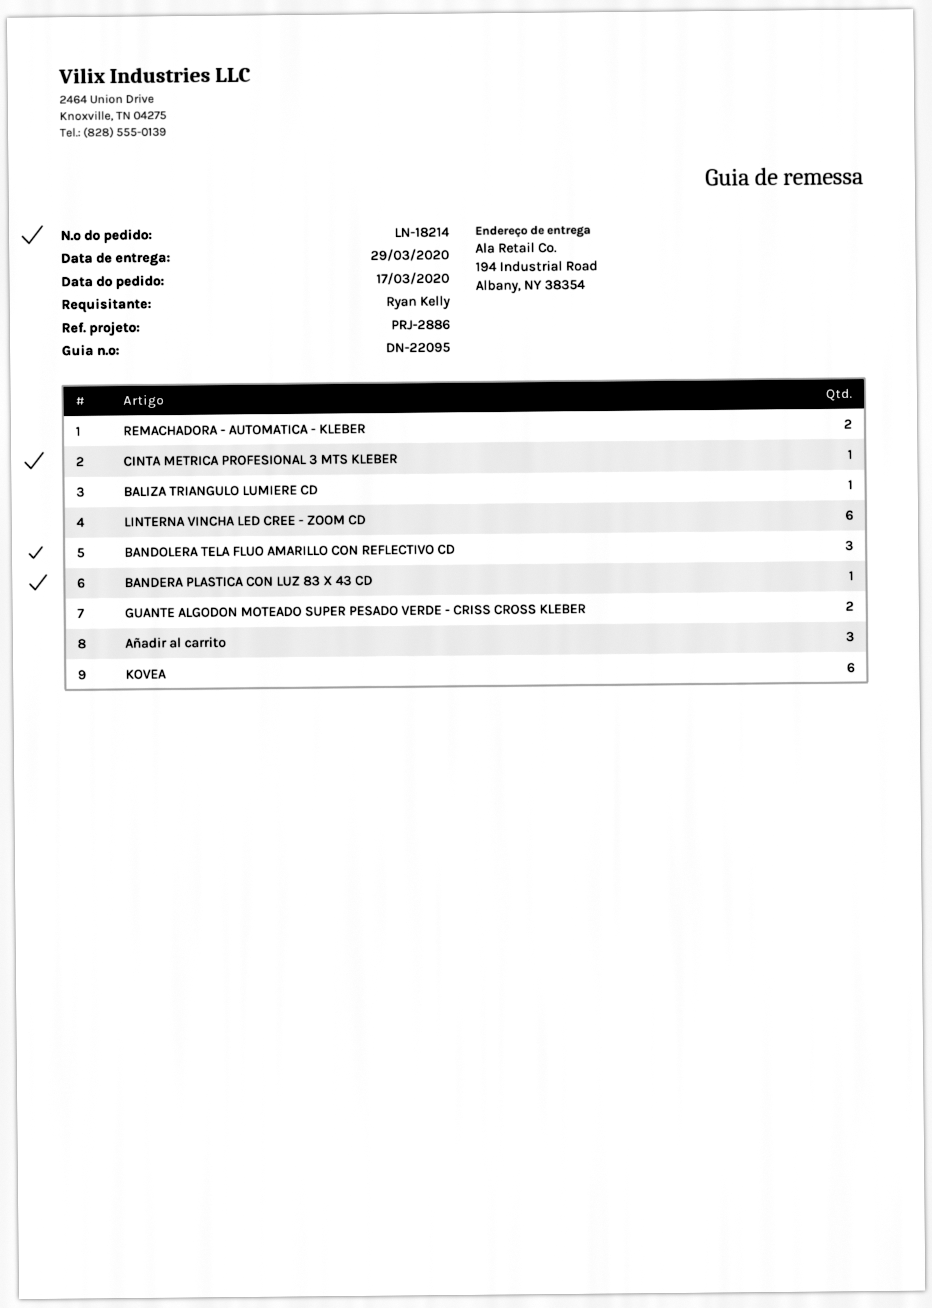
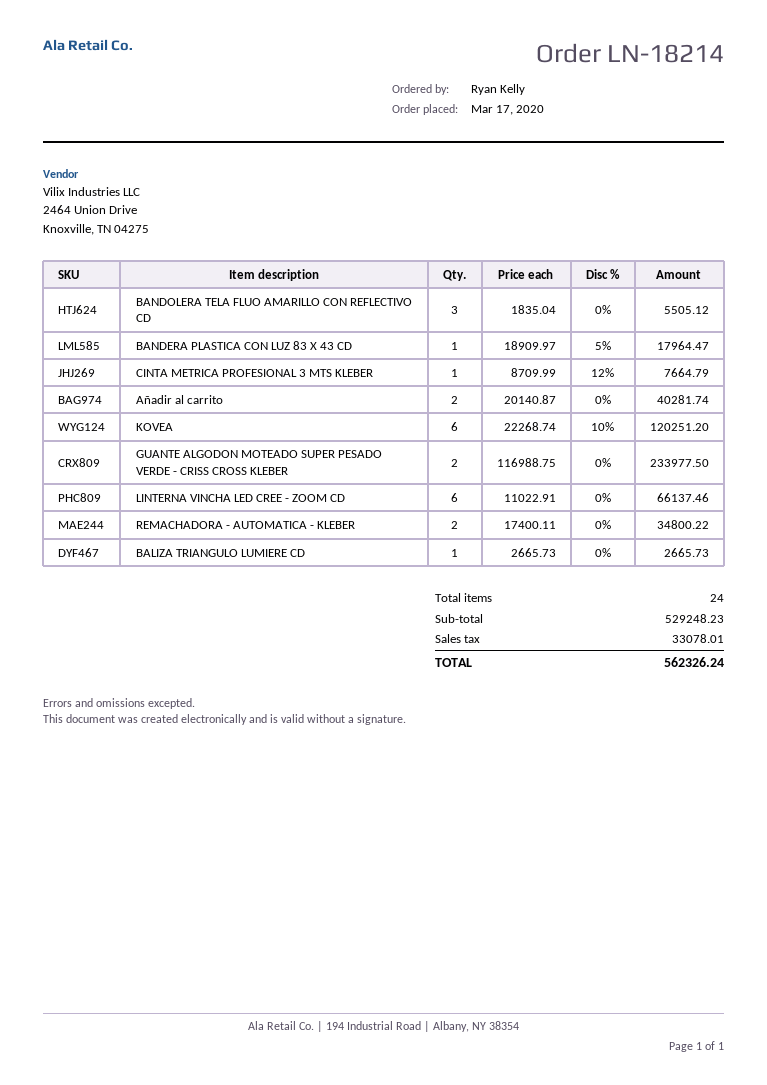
Añadir al carrito: 3 -> 2

